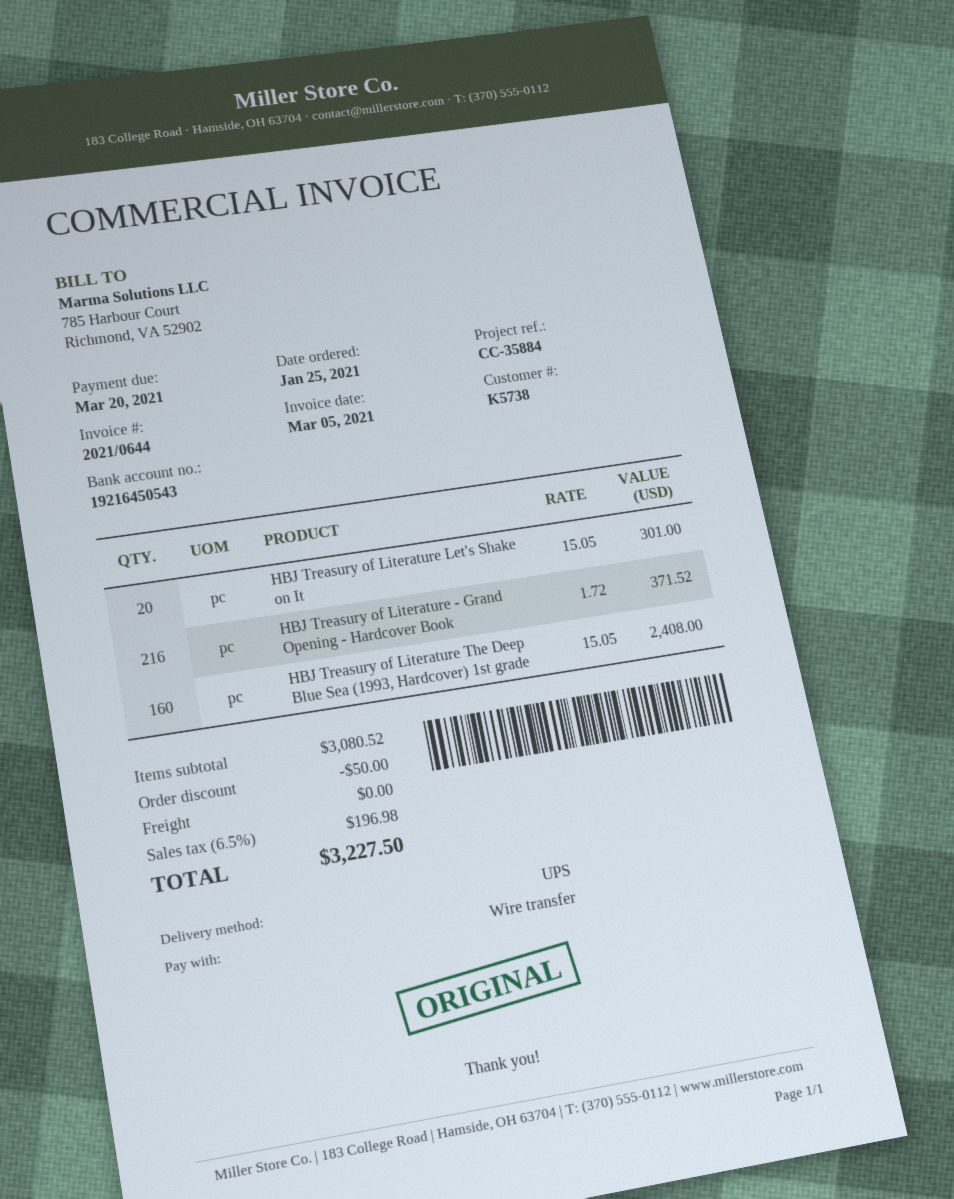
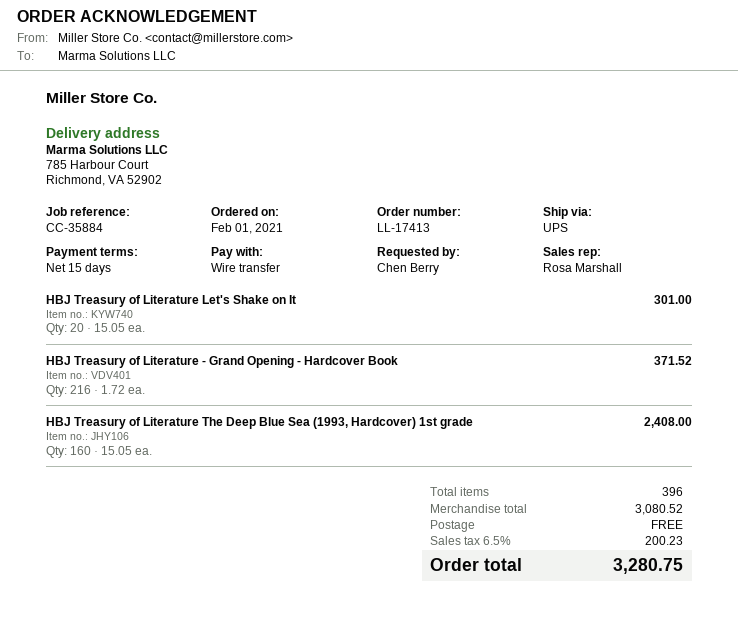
order date: 2021-01-25 -> 2021-02-01
discount: 50.00 -> none
tax: 6.5% = 196.98 -> 6.5% = 200.23
total: 3227.50 -> 3280.75

